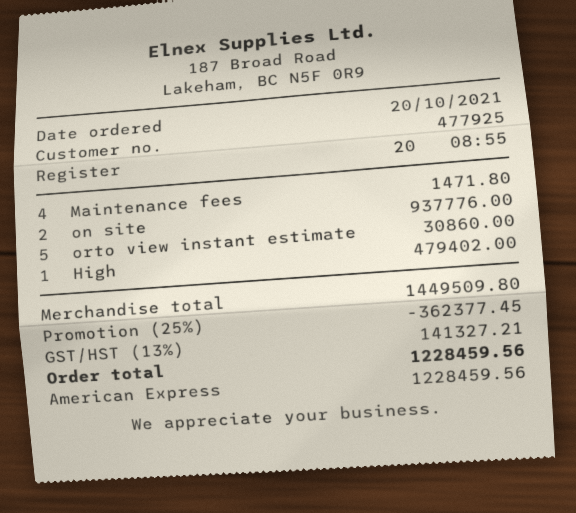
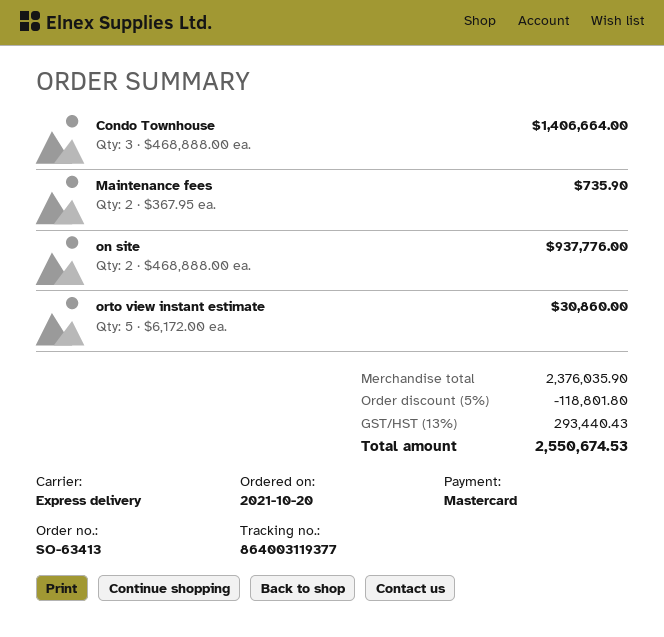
payment method: American Express -> Mastercard
Maintenance fees: 4 for 1471.80 -> 2 for 735.90
High: 1 for 479402.00 -> none
Condo Townhouse: none -> 3 for 1406664.00
subtotal: 1449509.80 -> 2376035.90
discount: 25% = 362377.45 -> 5% = 118801.80
tax: 13% = 141327.21 -> 13% = 293440.43
total: 1228459.56 -> 2550674.53

